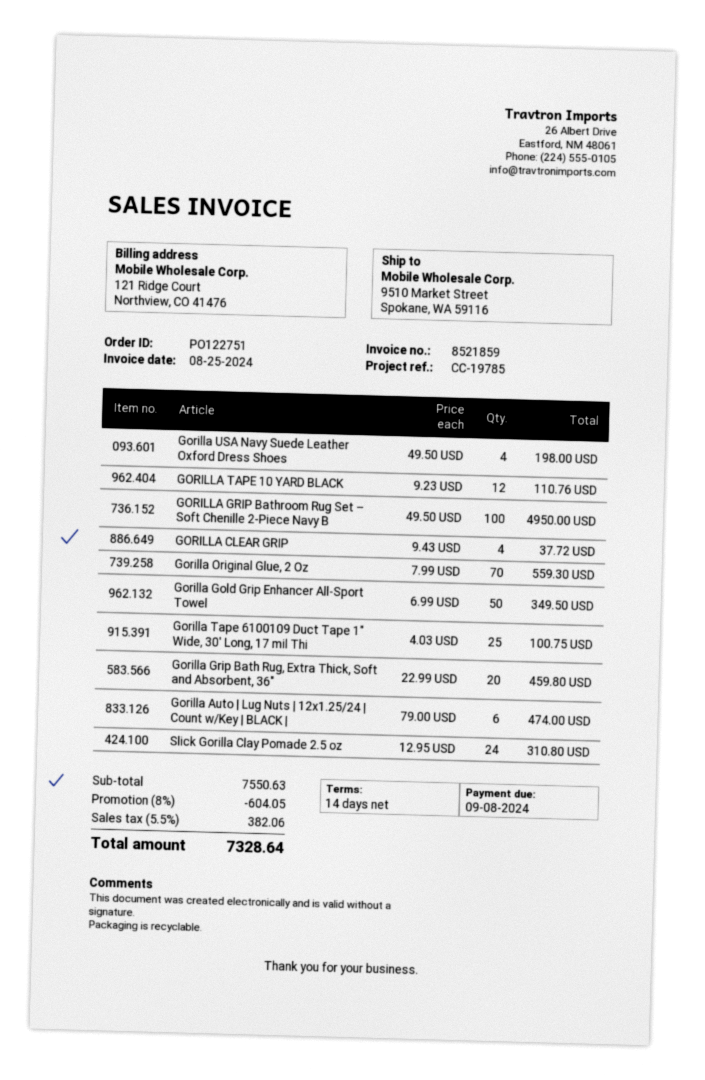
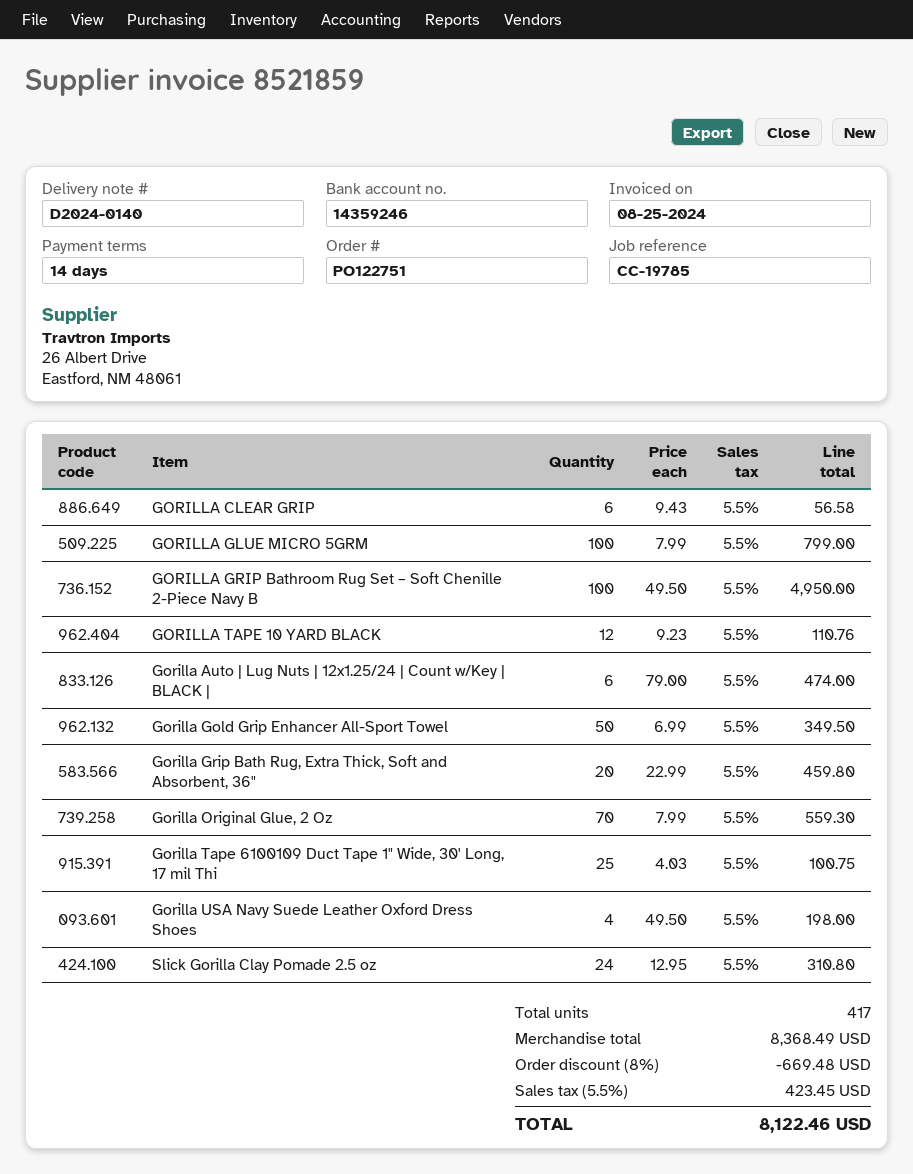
GORILLA CLEAR GRIP: 4 x 9.43 = 37.72 -> 6 x 9.43 = 56.58
GORILLA GLUE MICRO 5GRM: none -> 100 x 7.99 = 799.00
subtotal: 7550.63 -> 8368.49
discount: 8% = 604.05 -> 8% = 669.48
tax: 5.5% = 382.06 -> 5.5% = 423.45
total: 7328.64 -> 8122.46

